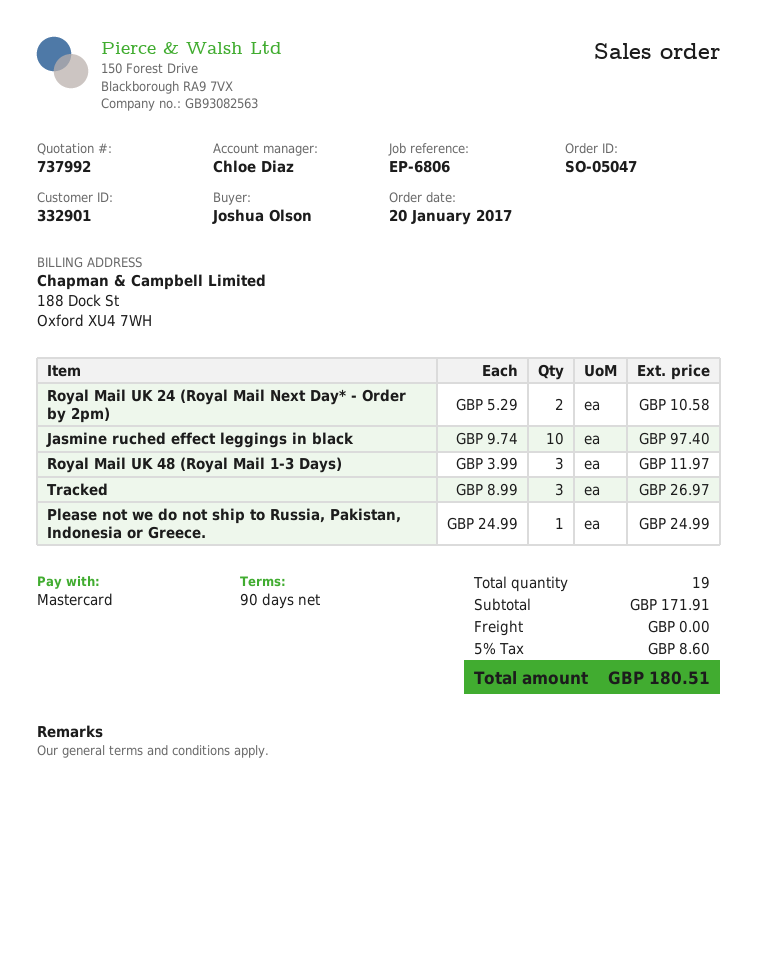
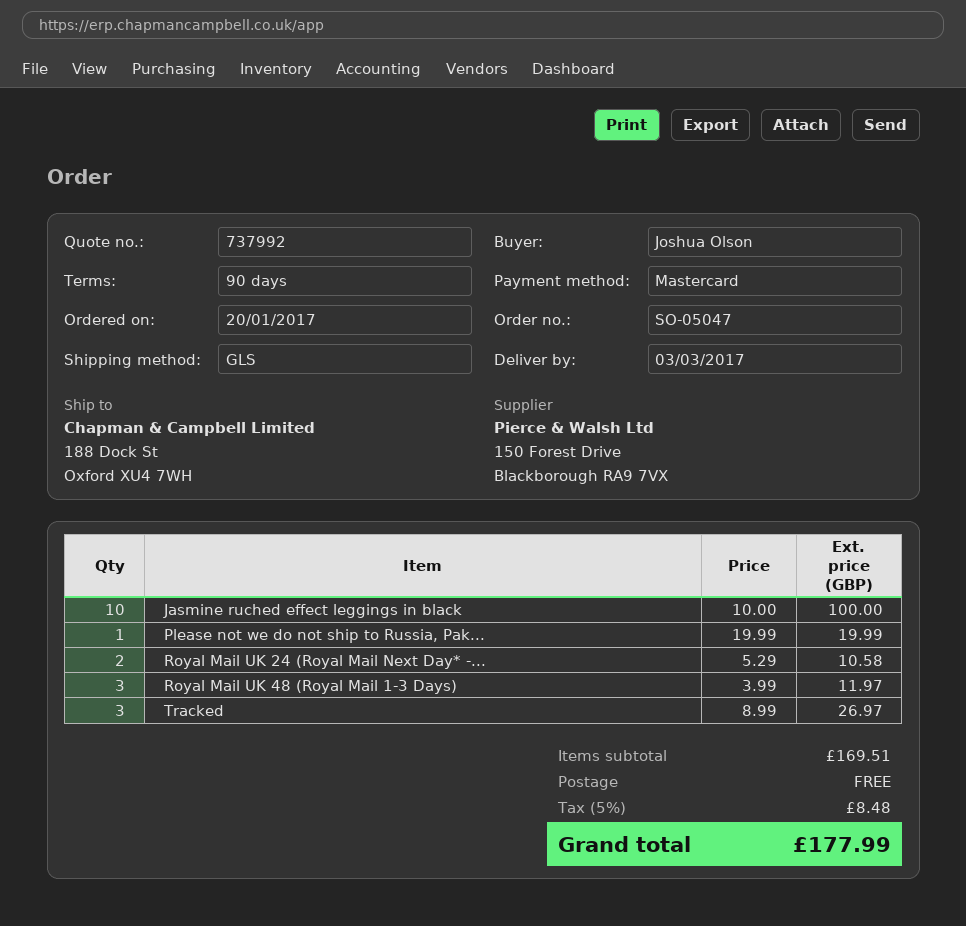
Jasmine ruched effect leggings in black: 10 x 9.74 = 97.40 -> 10 x 10.00 = 100.00
Please not we do not ship to Russia, Pakistan, Indonesia or Greece.: 1 x 24.99 = 24.99 -> 1 x 19.99 = 19.99
subtotal: 171.91 -> 169.51
tax: 5% = 8.60 -> 5% = 8.48
total: 180.51 -> 177.99

